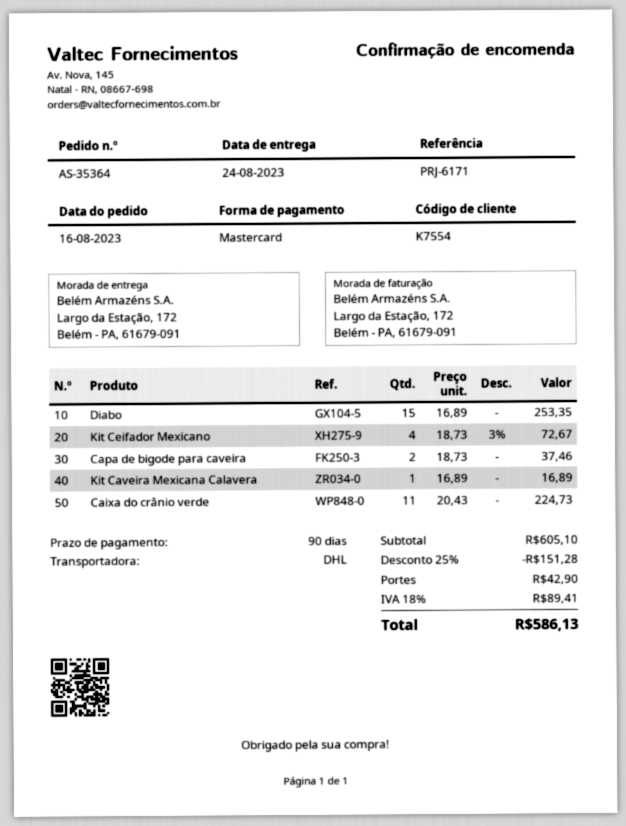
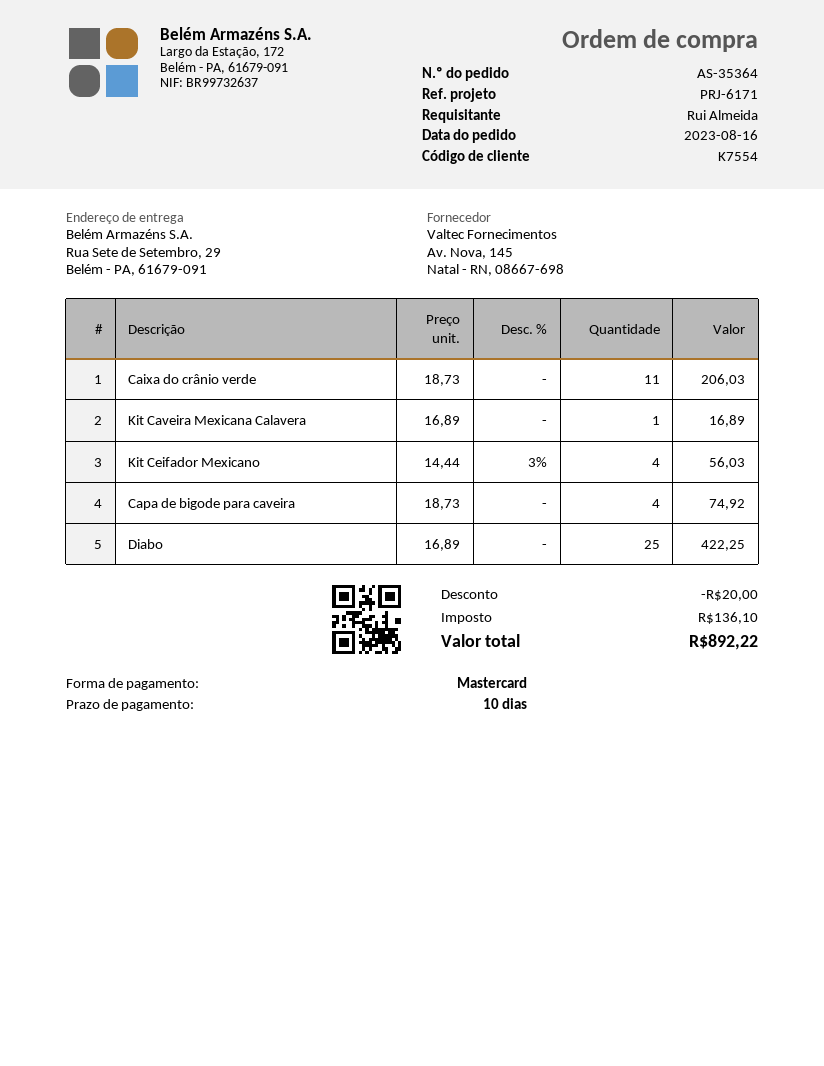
payment terms: 90 days -> 10 days
ship to: Largo da Estação, 172, Belém - PA, 61679-091 -> Rua Sete de Setembro, 29, Belém - PA, 61679-091
Diabo: 15 x 16.89 = 253.35 -> 25 x 16.89 = 422.25
Kit Ceifador Mexicano: 4 x 18.73 - 3% = 72.67 -> 4 x 14.44 - 3% = 56.03
Capa de bigode para caveira: 2 x 18.73 = 37.46 -> 4 x 18.73 = 74.92
Caixa do crânio verde: 11 x 20.43 = 224.73 -> 11 x 18.73 = 206.03
discount: 151.28 -> 20.00
shipping: 42.90 -> none
tax: 89.41 -> 136.10
total: 586.13 -> 892.22

